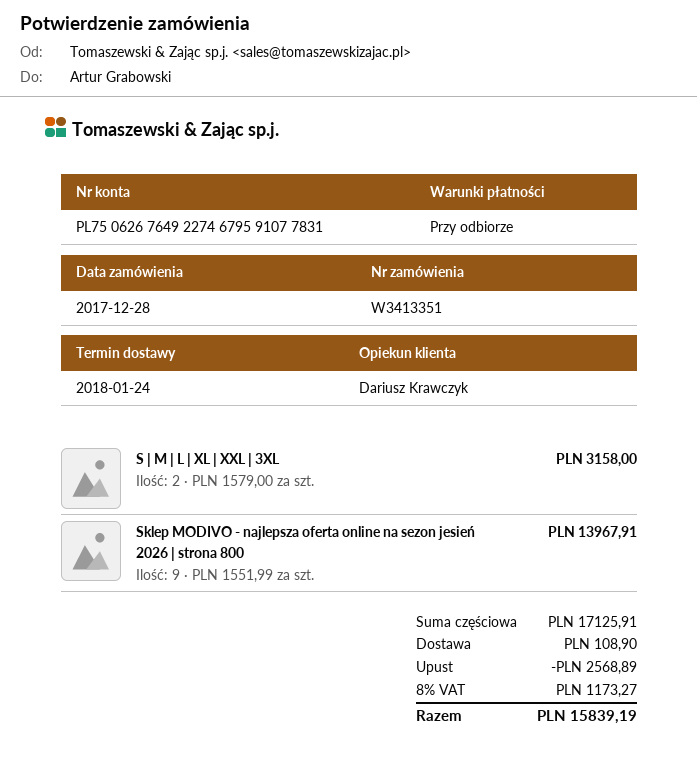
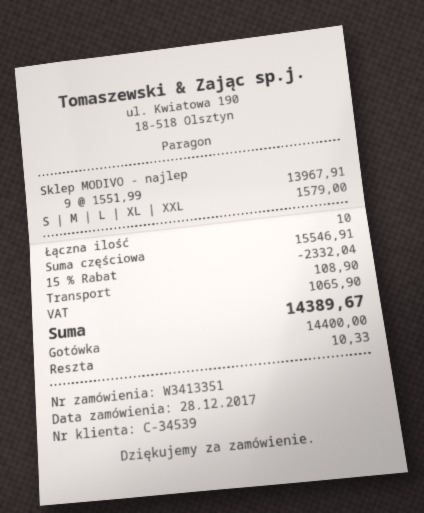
S | M | L | XL | XXL | 3XL: 2 x 1579.00 = 3158.00 -> 1 x 1579.00 = 1579.00
subtotal: 17125.91 -> 15546.91
discount: 2568.89 -> 2332.04
tax: 1173.27 -> 1065.90
total: 15839.19 -> 14389.67

